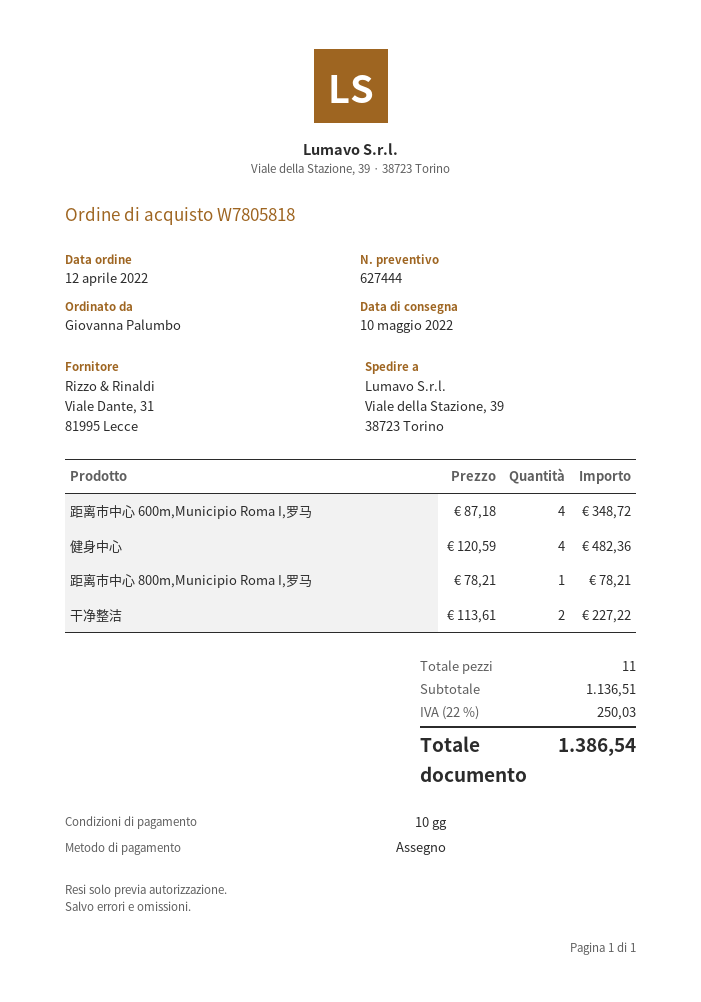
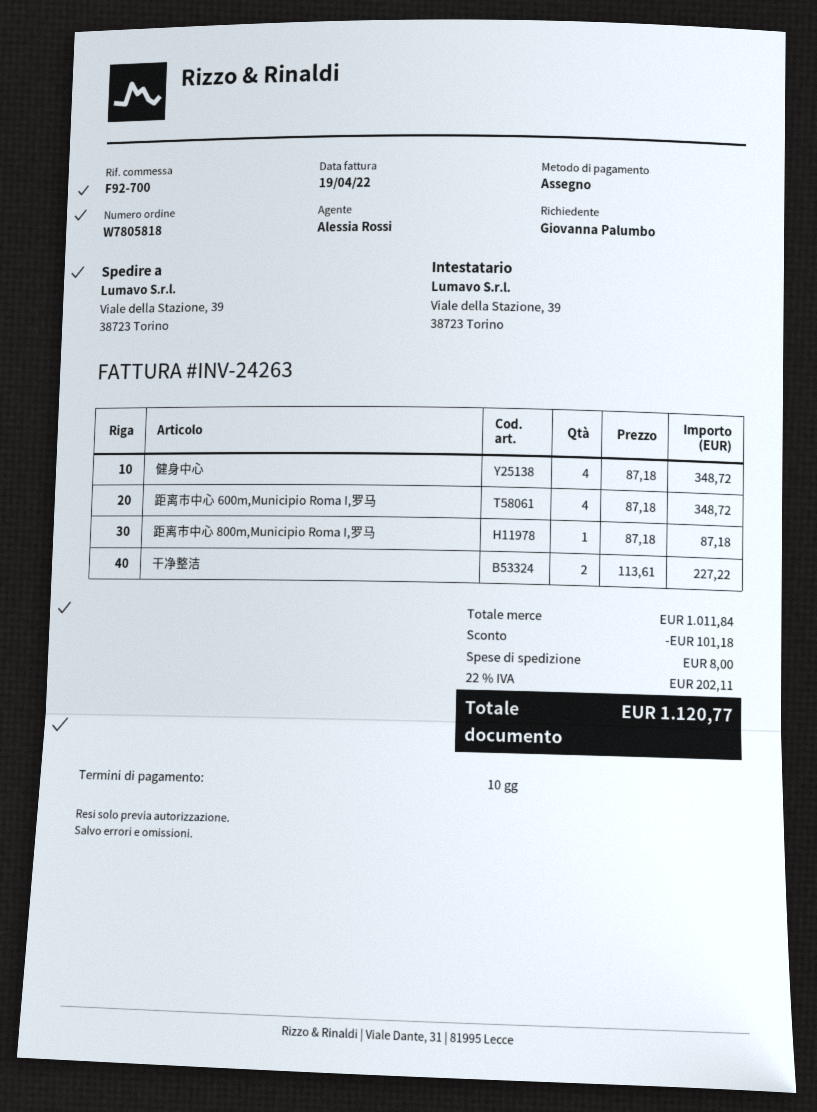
健身中心: 4 x 120.59 = 482.36 -> 4 x 87.18 = 348.72
距离市中心 800m,Municipio Roma I,罗马: 1 x 78.21 = 78.21 -> 1 x 87.18 = 87.18
subtotal: 1136.51 -> 1011.84
discount: none -> 101.18
shipping: none -> 8.00
tax: 22% = 250.03 -> 22% = 202.11
total: 1386.54 -> 1120.77

